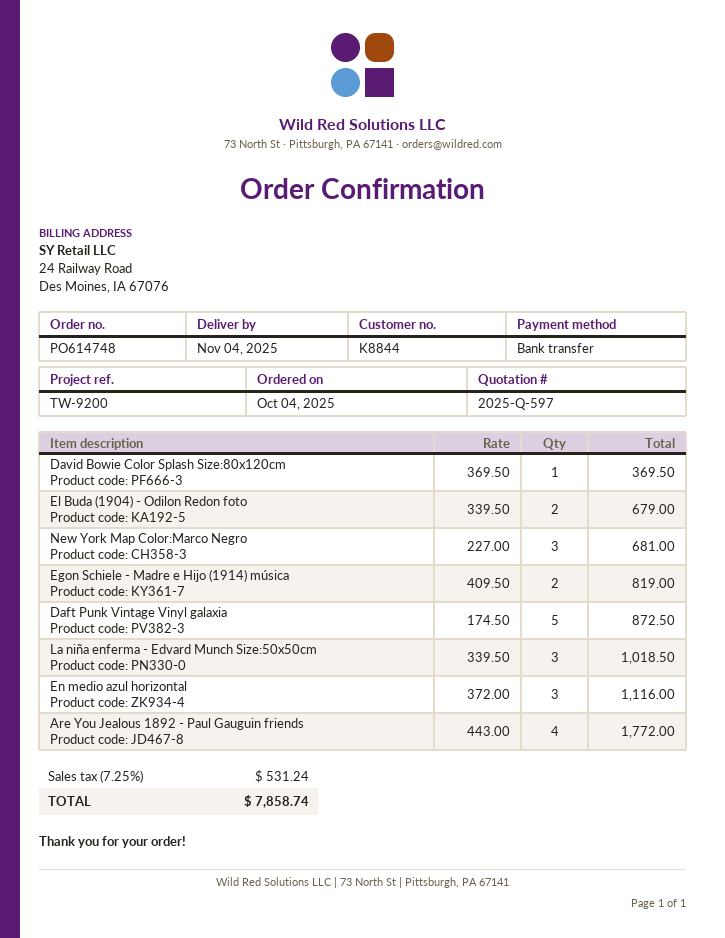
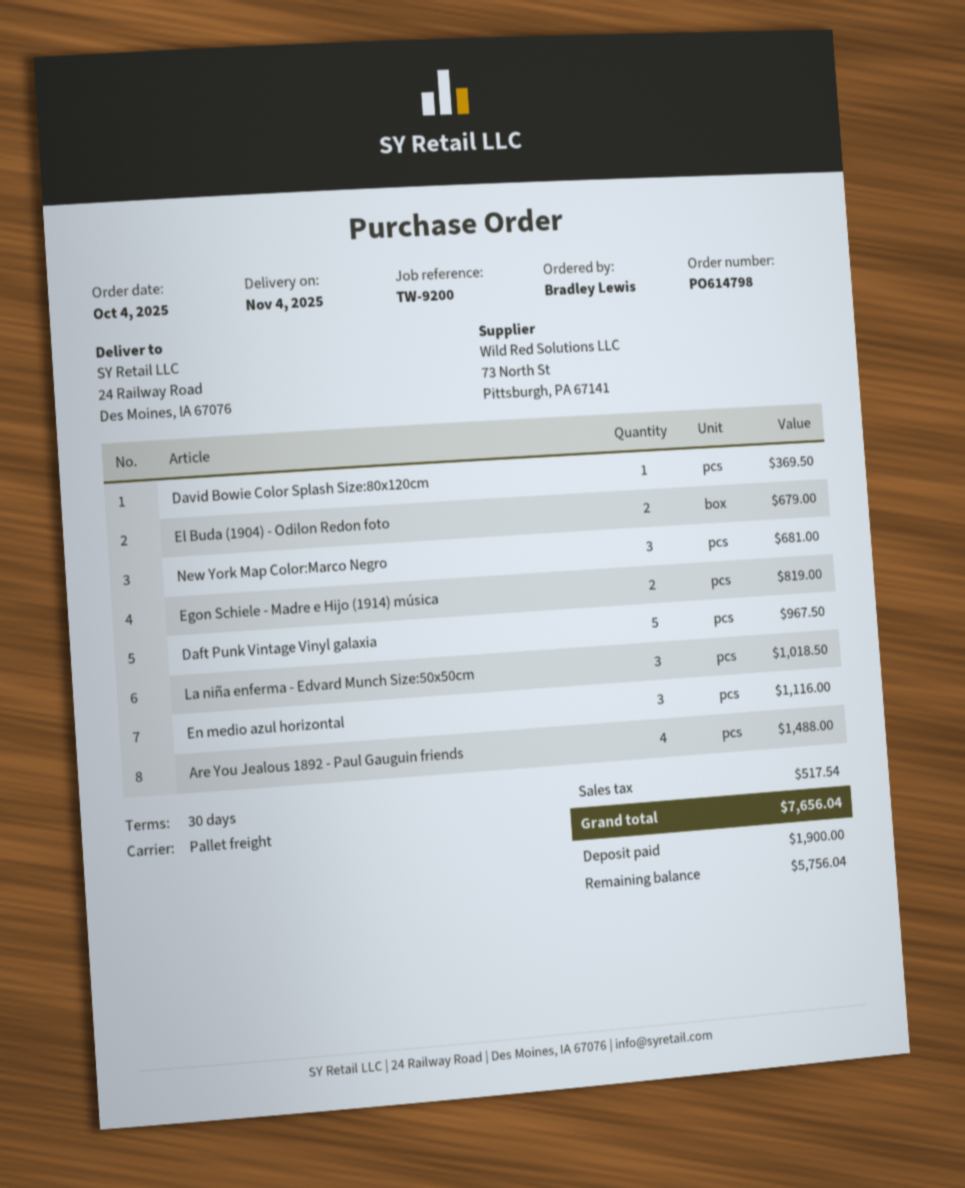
order number: PO614748 -> PO614798
Daft Punk Vintage Vinyl galaxia: 5 for 872.50 -> 5 for 967.50
Are You Jealous 1892 - Paul Gauguin friends: 4 for 1772.00 -> 4 for 1488.00
tax: 531.24 -> 517.54
total: 7858.74 -> 7656.04

